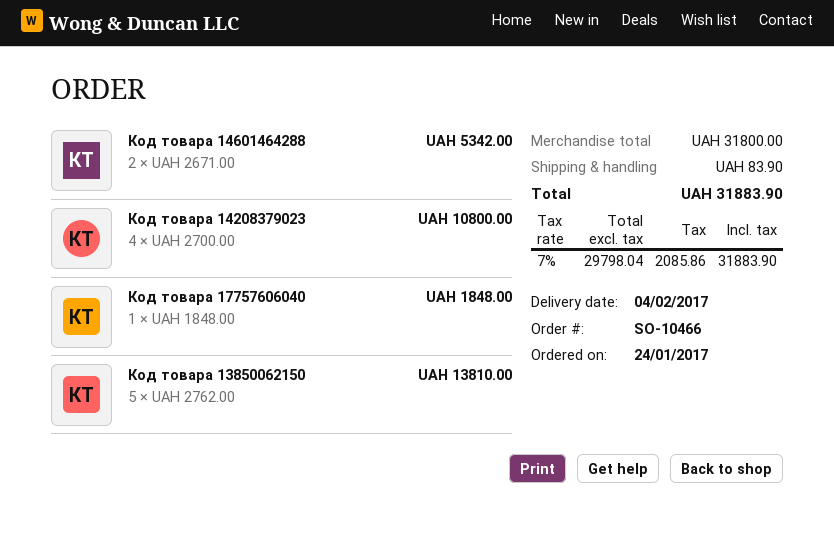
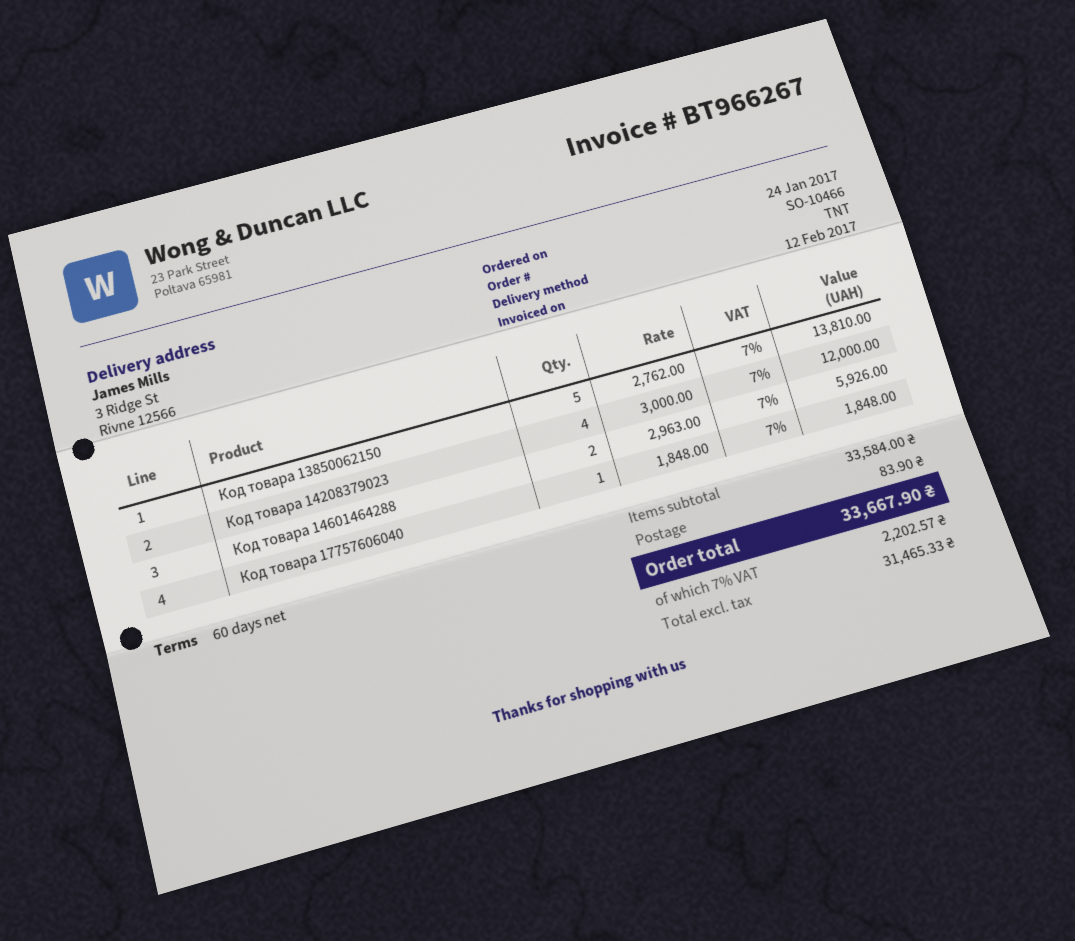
Код товара 14601464288: 2 x 2671.00 = 5342.00 -> 2 x 2963.00 = 5926.00
Код товара 14208379023: 4 x 2700.00 = 10800.00 -> 4 x 3000.00 = 12000.00
subtotal: 31800.00 -> 33584.00
net: 29798.04 -> 31465.33
tax: 7% = 2085.86 -> 7% = 2202.57
total: 31883.90 -> 33667.90

